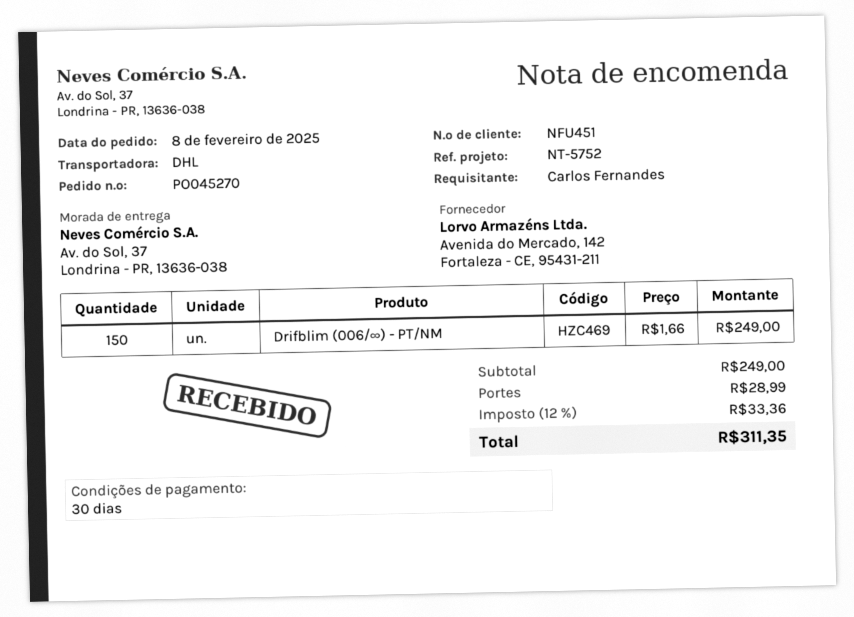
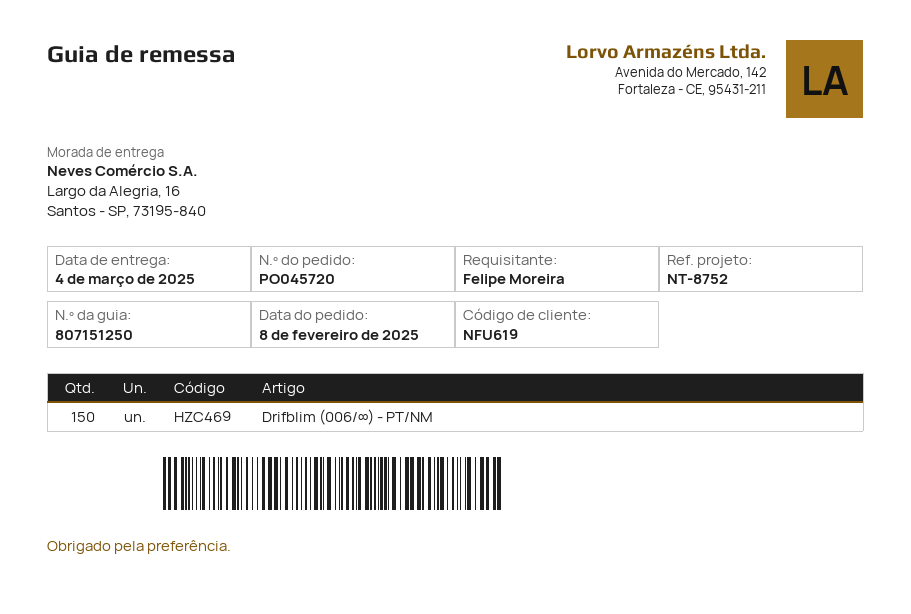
order number: PO045270 -> PO045720
customer number: NFU451 -> NFU619
reference: NT-5752 -> NT-8752
ordered by: Carlos Fernandes -> Felipe Moreira
ship to: Av. do Sol, 37, Londrina - PR, 13636-038 -> Largo da Alegria, 16, Santos - SP, 73195-840

